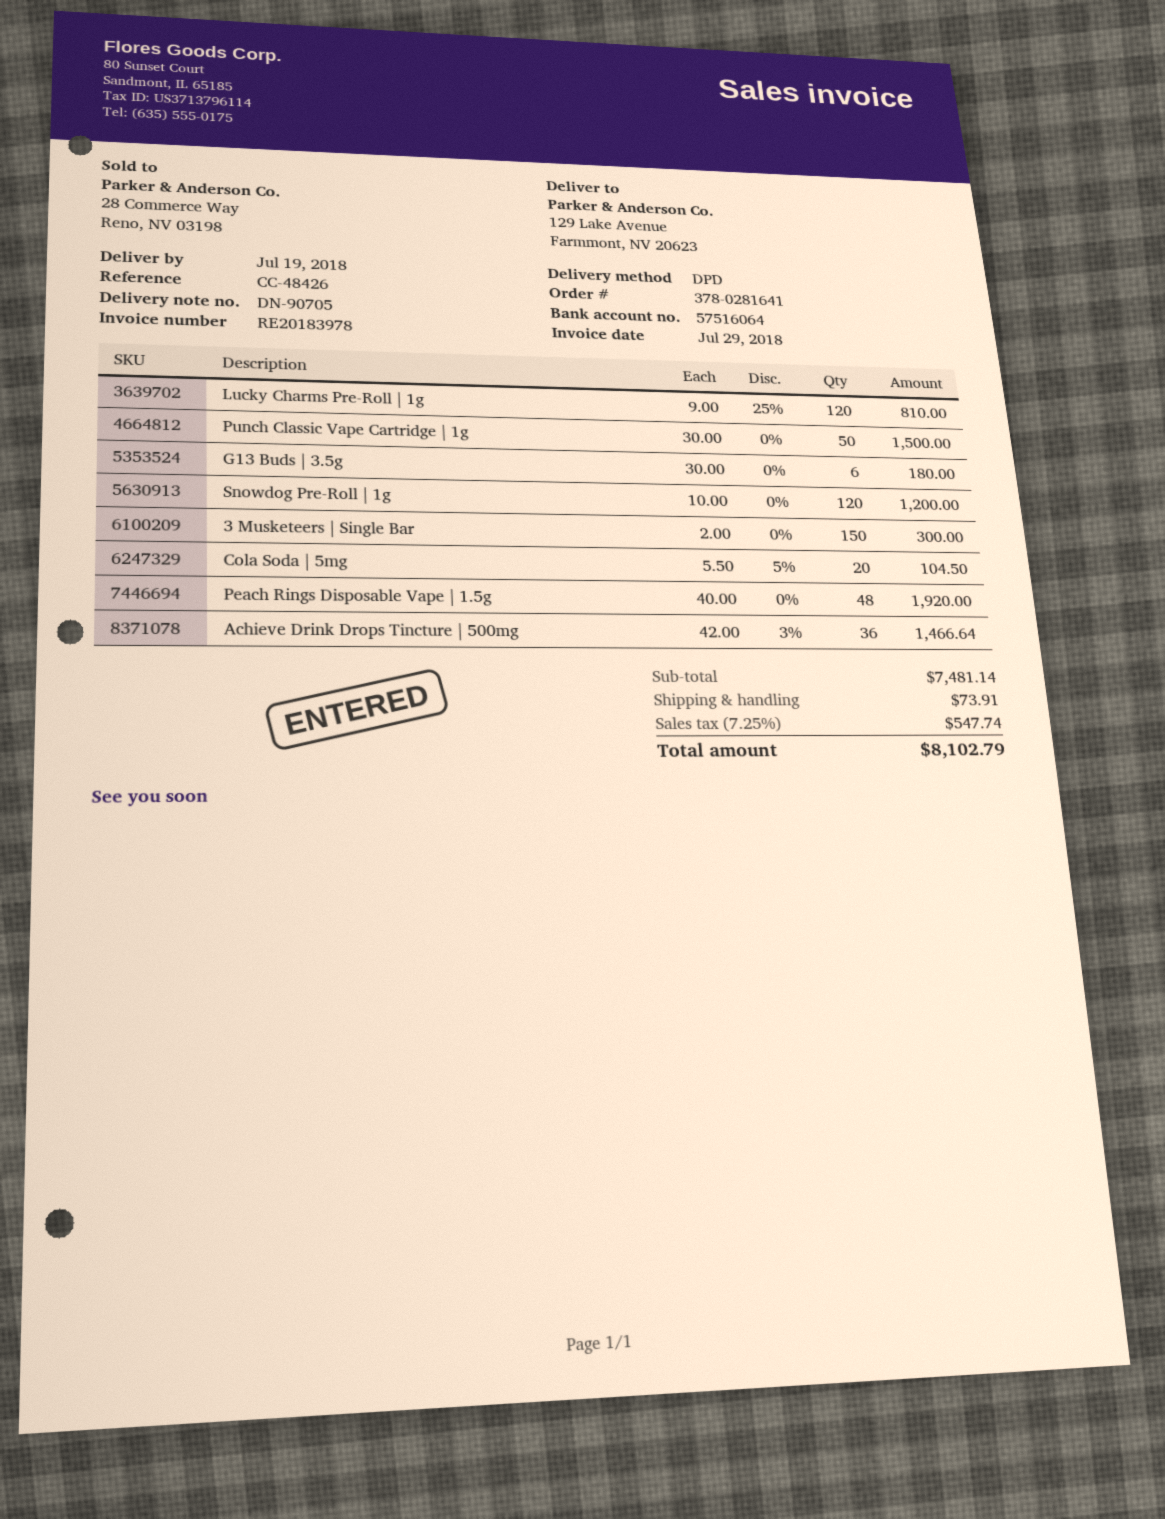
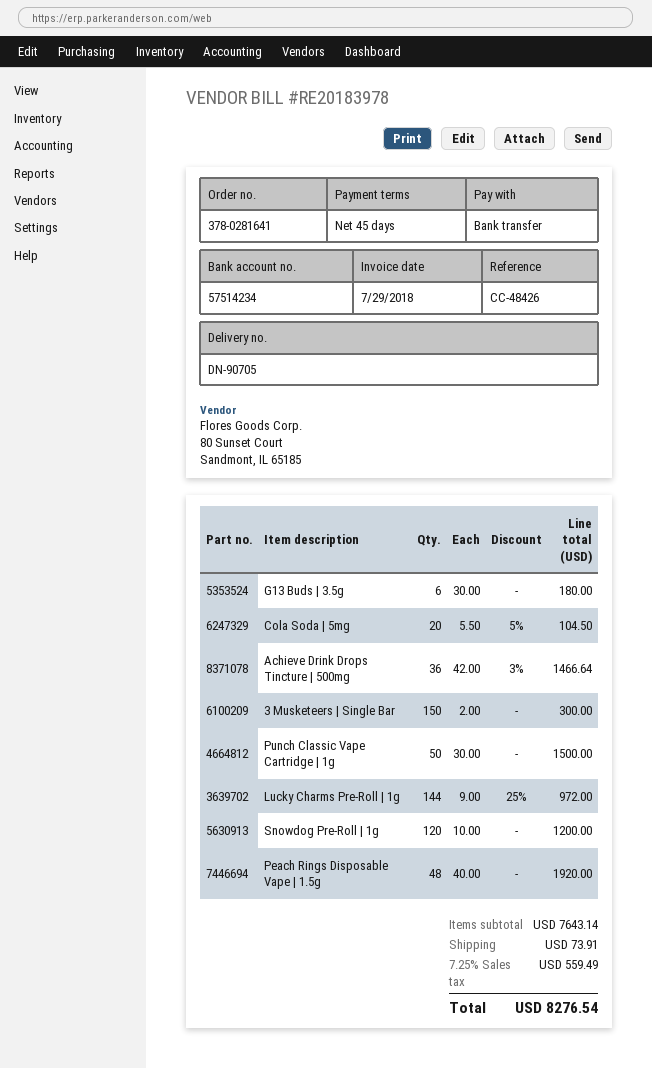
bank account: 57516064 -> 57514234
Lucky Charms Pre-Roll | 1g: 120 x 9.00 - 25% = 810.00 -> 144 x 9.00 - 25% = 972.00
subtotal: 7481.14 -> 7643.14
tax: 7.25% = 547.74 -> 7.25% = 559.49
total: 8102.79 -> 8276.54

